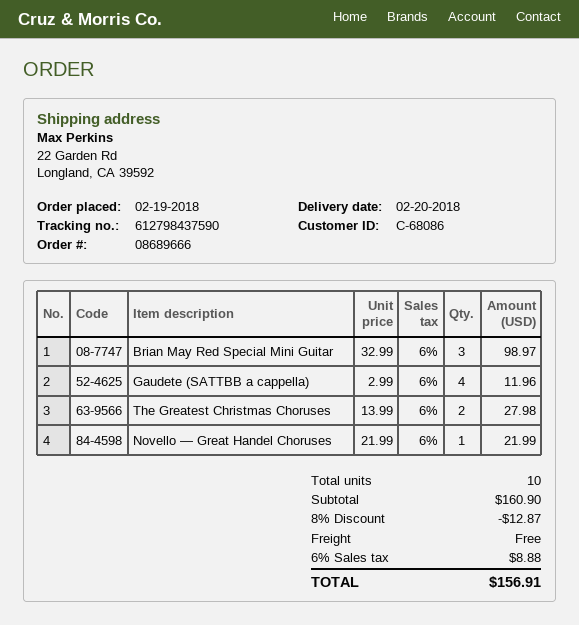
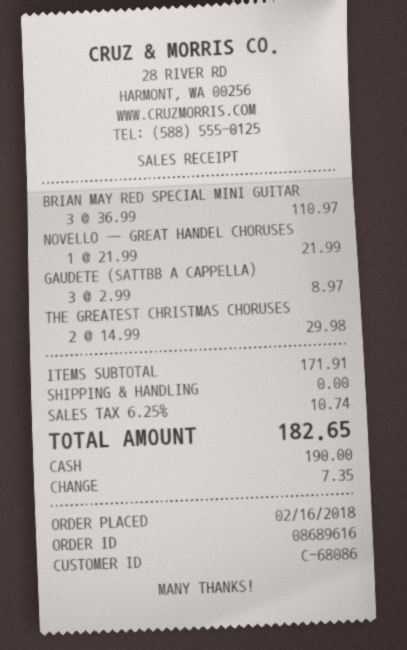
order number: 08689666 -> 08689616
order date: 2018-02-19 -> 2018-02-16
Brian May Red Special Mini Guitar: 3 x 32.99 = 98.97 -> 3 x 36.99 = 110.97
Gaudete (SATTBB a cappella): 4 x 2.99 = 11.96 -> 3 x 2.99 = 8.97
The Greatest Christmas Choruses: 2 x 13.99 = 27.98 -> 2 x 14.99 = 29.98
subtotal: 160.90 -> 171.91
discount: 8% = 12.87 -> none
tax: 6% = 8.88 -> 6.25% = 10.74
total: 156.91 -> 182.65

